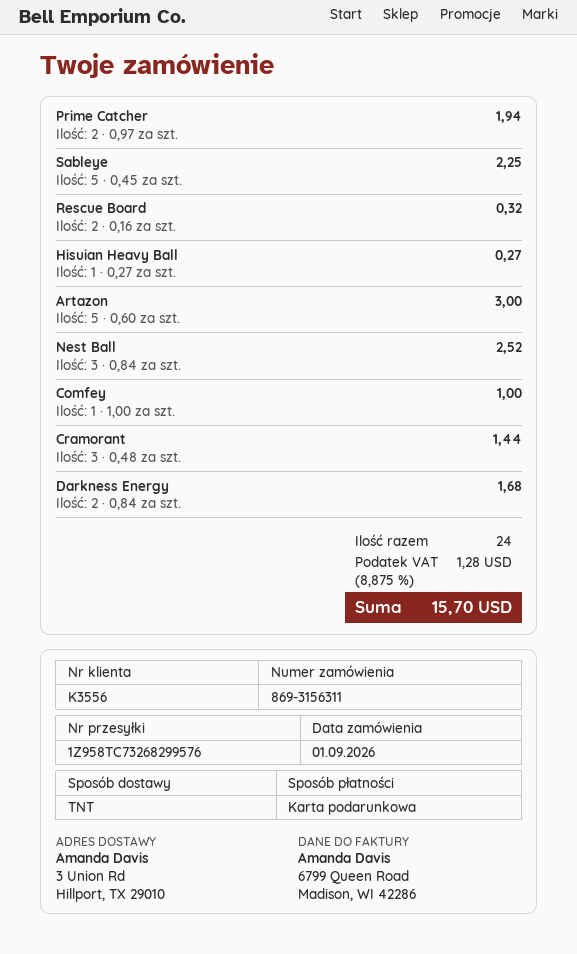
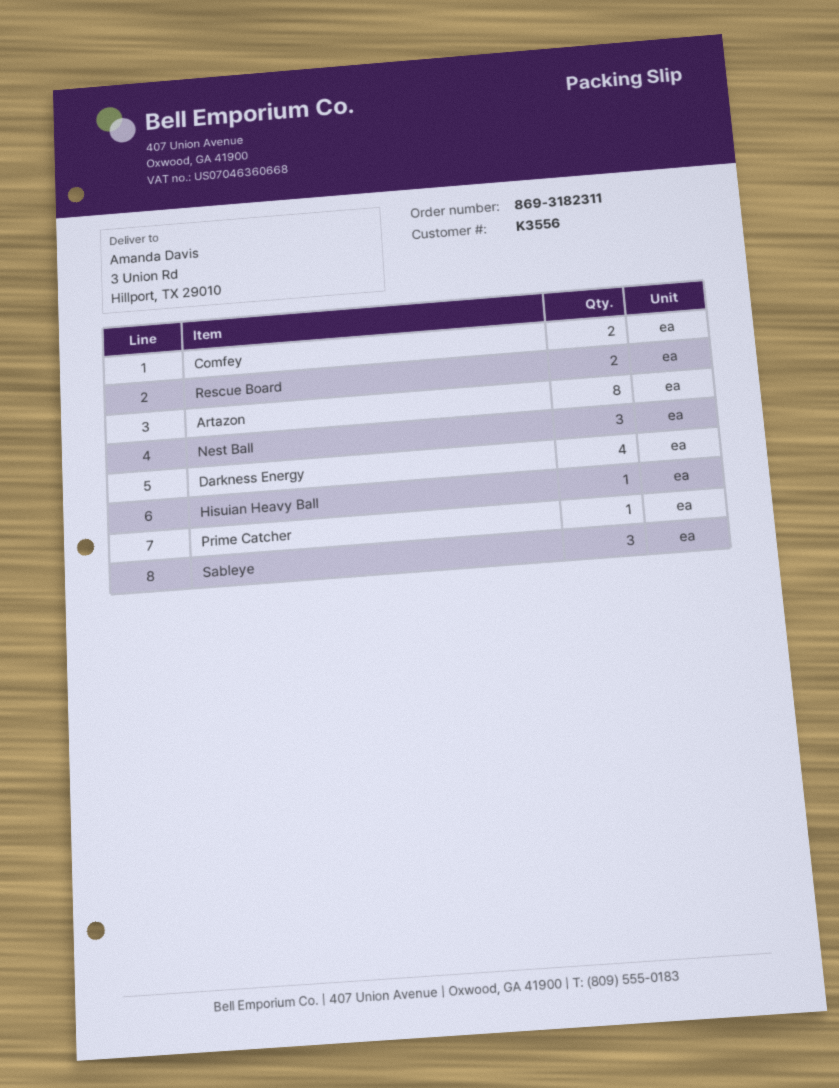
order number: 869-3156311 -> 869-3182311
Prime Catcher: 2 -> 1
Sableye: 5 -> 3
Artazon: 5 -> 8
Comfey: 1 -> 2
Cramorant: 3 -> none
Darkness Energy: 2 -> 4

